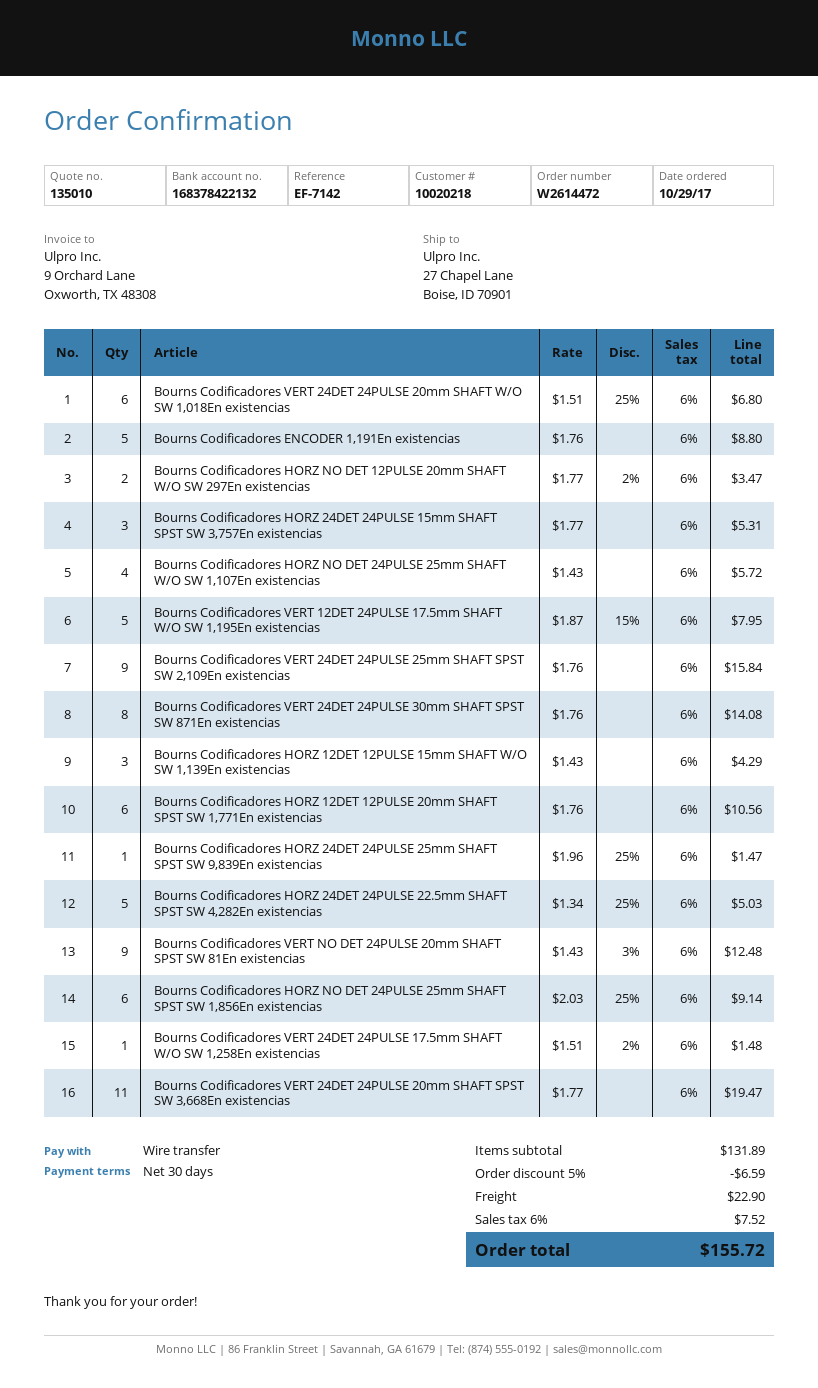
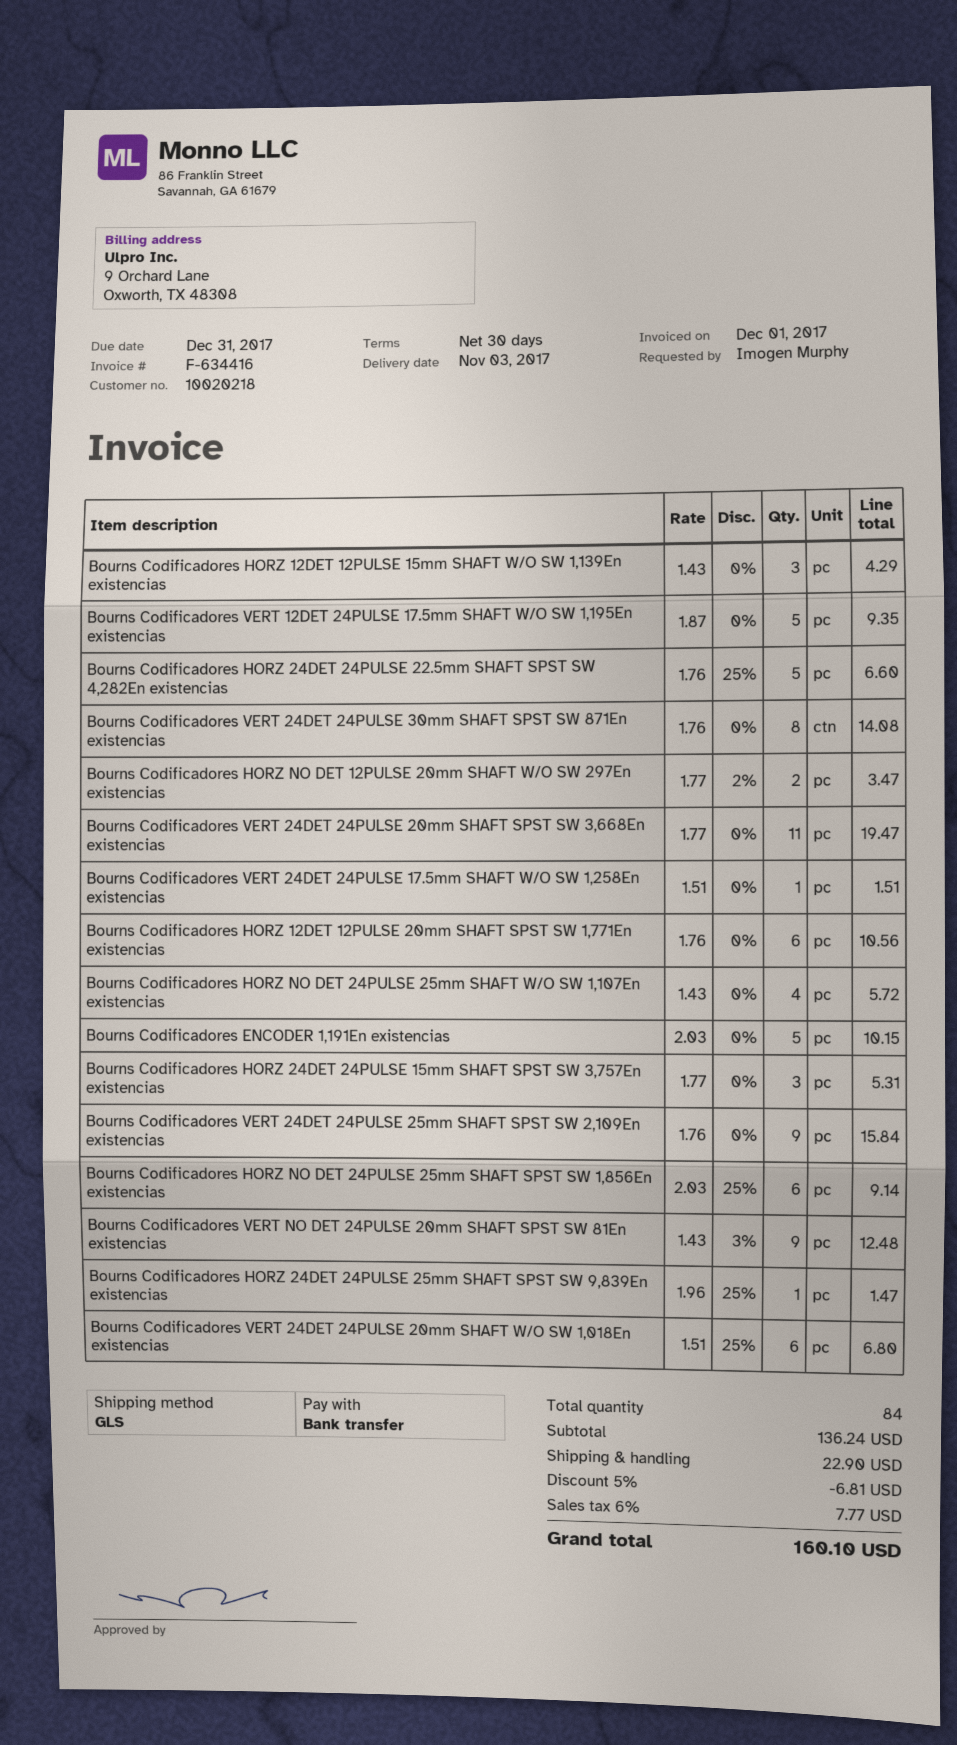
Bourns Codificadores ENCODER 1,191En existencias: 5 x 1.76 = 8.80 -> 5 x 2.03 = 10.15
Bourns Codificadores VERT 12DET 24PULSE 17.5mm SHAFT W/O SW 1,195En existencias: 5 x 1.87 - 15% = 7.95 -> 5 x 1.87 = 9.35
Bourns Codificadores HORZ 24DET 24PULSE 22.5mm SHAFT SPST SW 4,282En existencias: 5 x 1.34 - 25% = 5.03 -> 5 x 1.76 - 25% = 6.60
Bourns Codificadores VERT 24DET 24PULSE 17.5mm SHAFT W/O SW 1,258En existencias: 1 x 1.51 - 2% = 1.48 -> 1 x 1.51 = 1.51
subtotal: 131.89 -> 136.24
discount: 5% = 6.59 -> 5% = 6.81
tax: 6% = 7.52 -> 6% = 7.77
total: 155.72 -> 160.10

